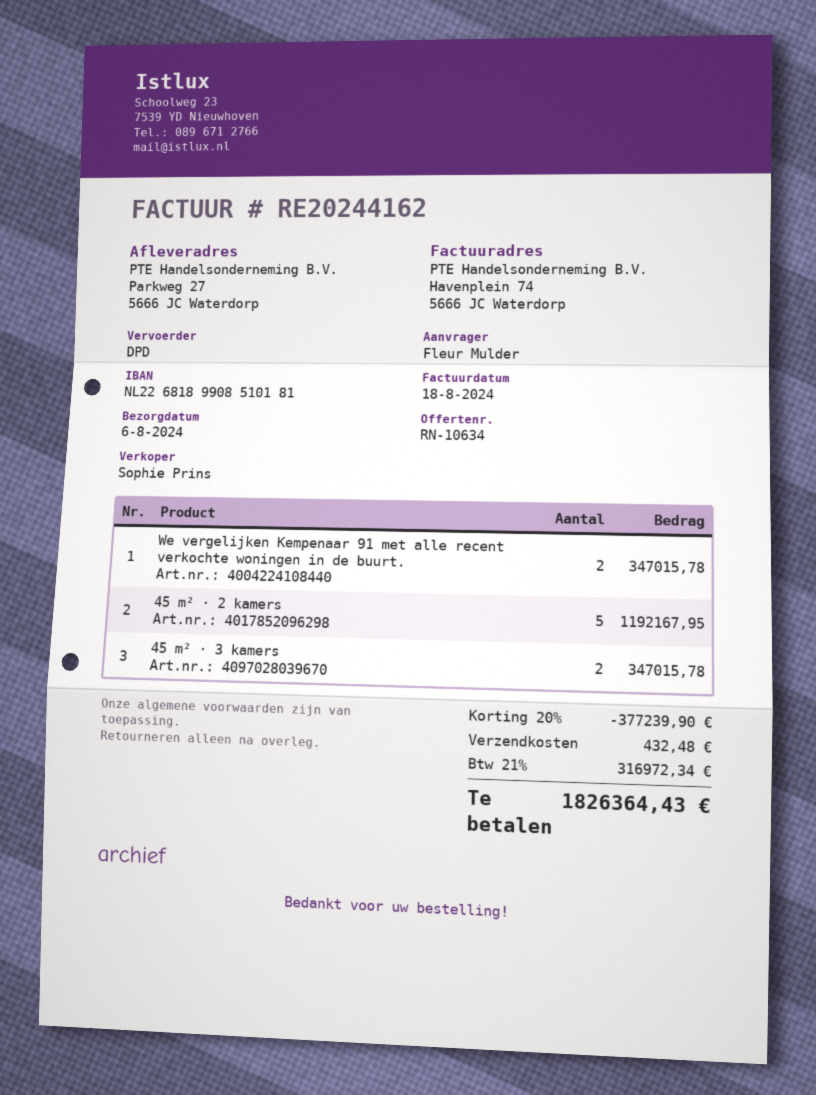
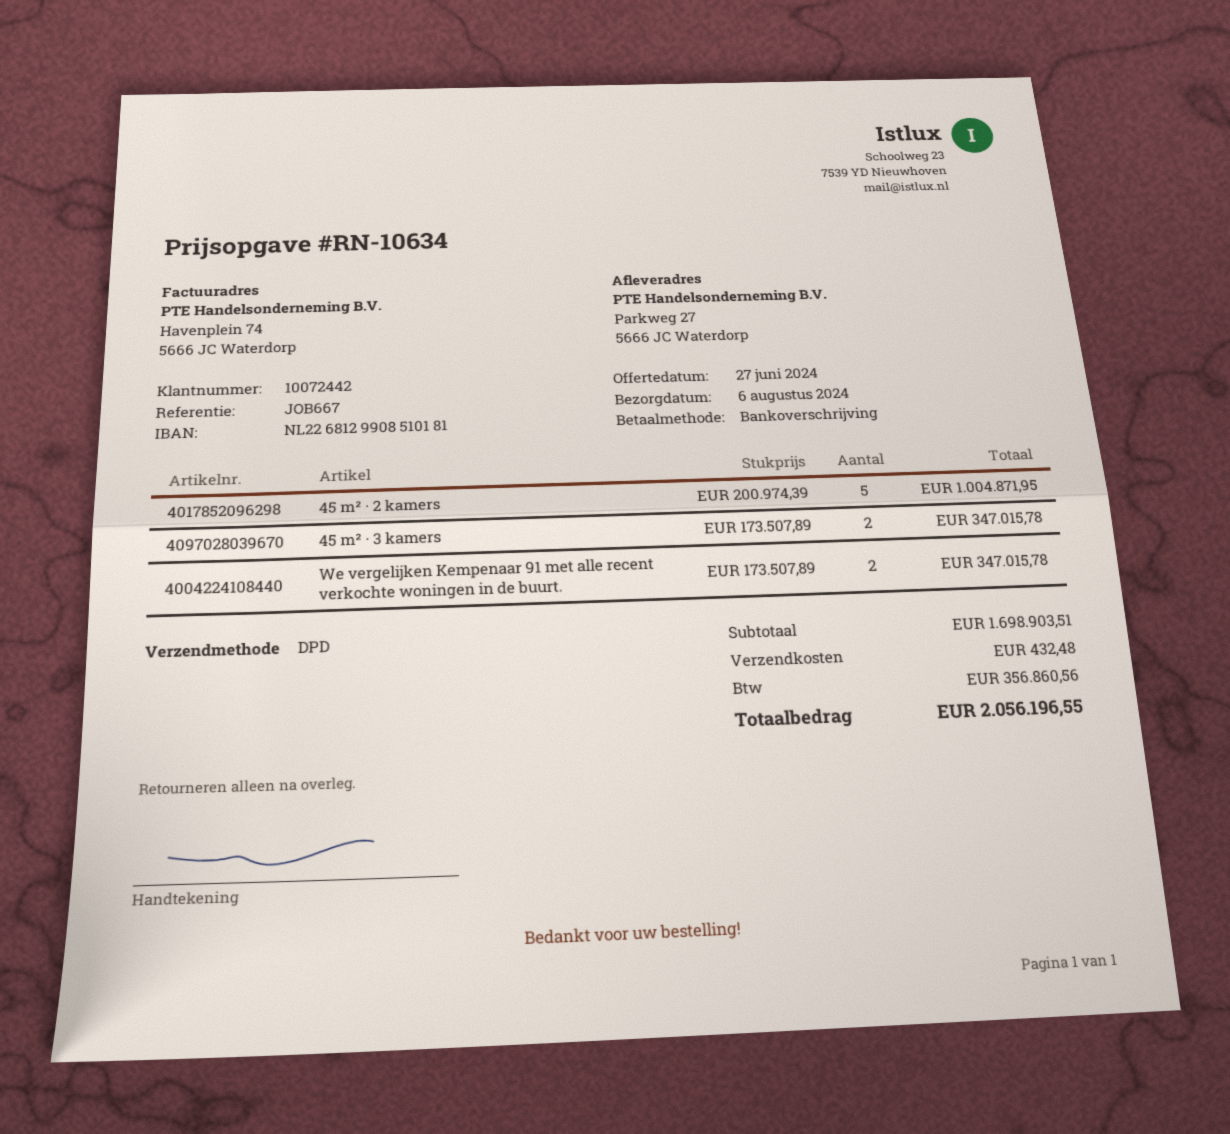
bank account: NL2268189908510181 -> NL2268129908510181
45 m² · 2 kamers: 5 for 1192167.95 -> 5 for 1004871.95
discount: 20% = 377239.90 -> none
tax: 316972.34 -> 356860.56
total: 1826364.43 -> 2056196.55

